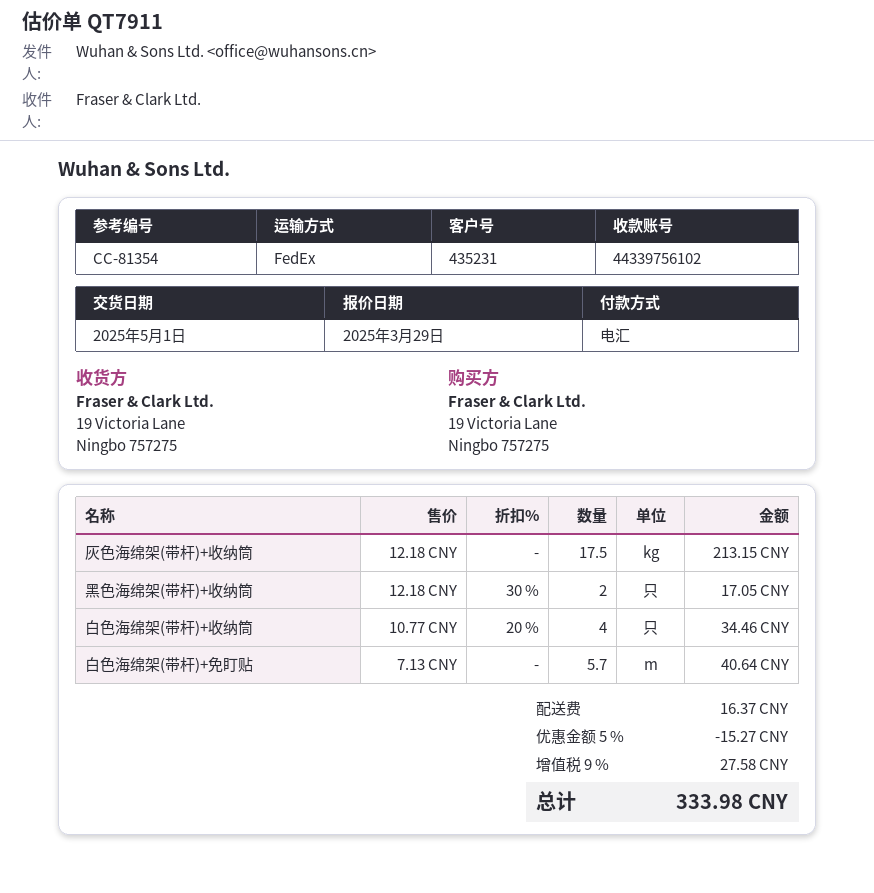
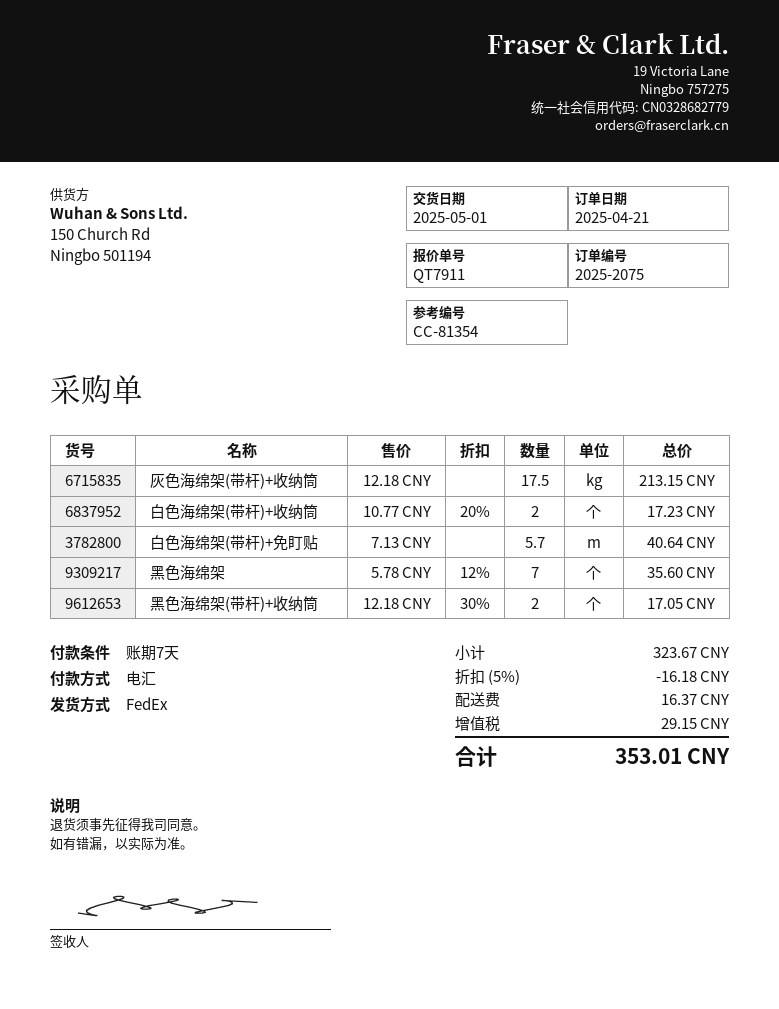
白色海绵架(带杆)+收纳筒: 4 x 10.77 - 20% = 34.46 -> 2 x 10.77 - 20% = 17.23
黑色海绵架: none -> 7 x 5.78 - 12% = 35.60
discount: 5% = 15.27 -> 5% = 16.18
tax: 27.58 -> 29.15
total: 333.98 -> 353.01

